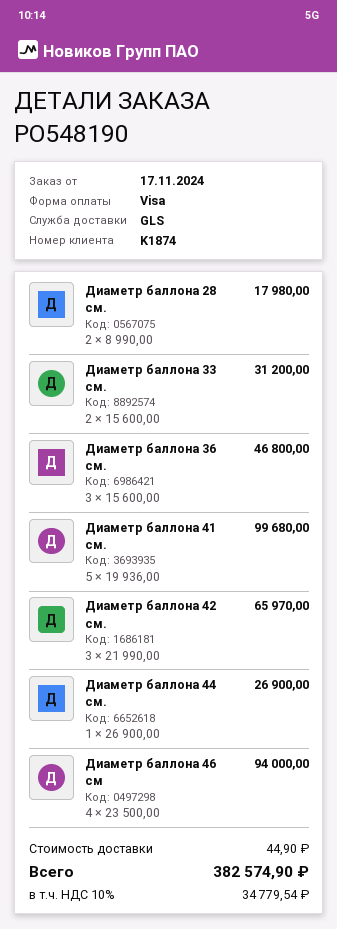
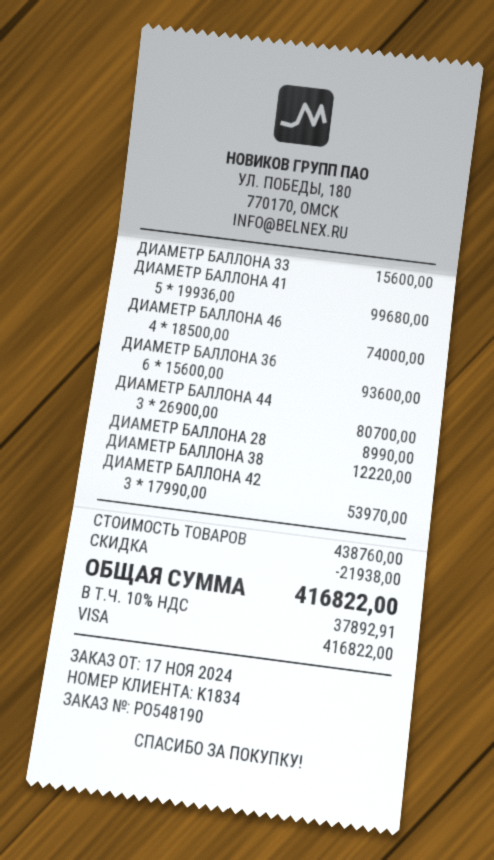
customer number: K1874 -> K1834
Диаметр баллона 28 см.: 2 x 8990.00 = 17980.00 -> 1 x 8990.00 = 8990.00
Диаметр баллона 33 см.: 2 x 15600.00 = 31200.00 -> 1 x 15600.00 = 15600.00
Диаметр баллона 36 см.: 3 x 15600.00 = 46800.00 -> 6 x 15600.00 = 93600.00
Диаметр баллона 42 см.: 3 x 21990.00 = 65970.00 -> 3 x 17990.00 = 53970.00
Диаметр баллона 44 см.: 1 x 26900.00 = 26900.00 -> 3 x 26900.00 = 80700.00
Диаметр баллона 46 см: 4 x 23500.00 = 94000.00 -> 4 x 18500.00 = 74000.00
ДИАМЕТР БАЛЛОНА 38: none -> 1 x 12220.00 = 12220.00
discount: none -> 21938.00
shipping: 44.90 -> none
tax: 10% = 34779.54 -> 10% = 37892.91
total: 382574.90 -> 416822.00

